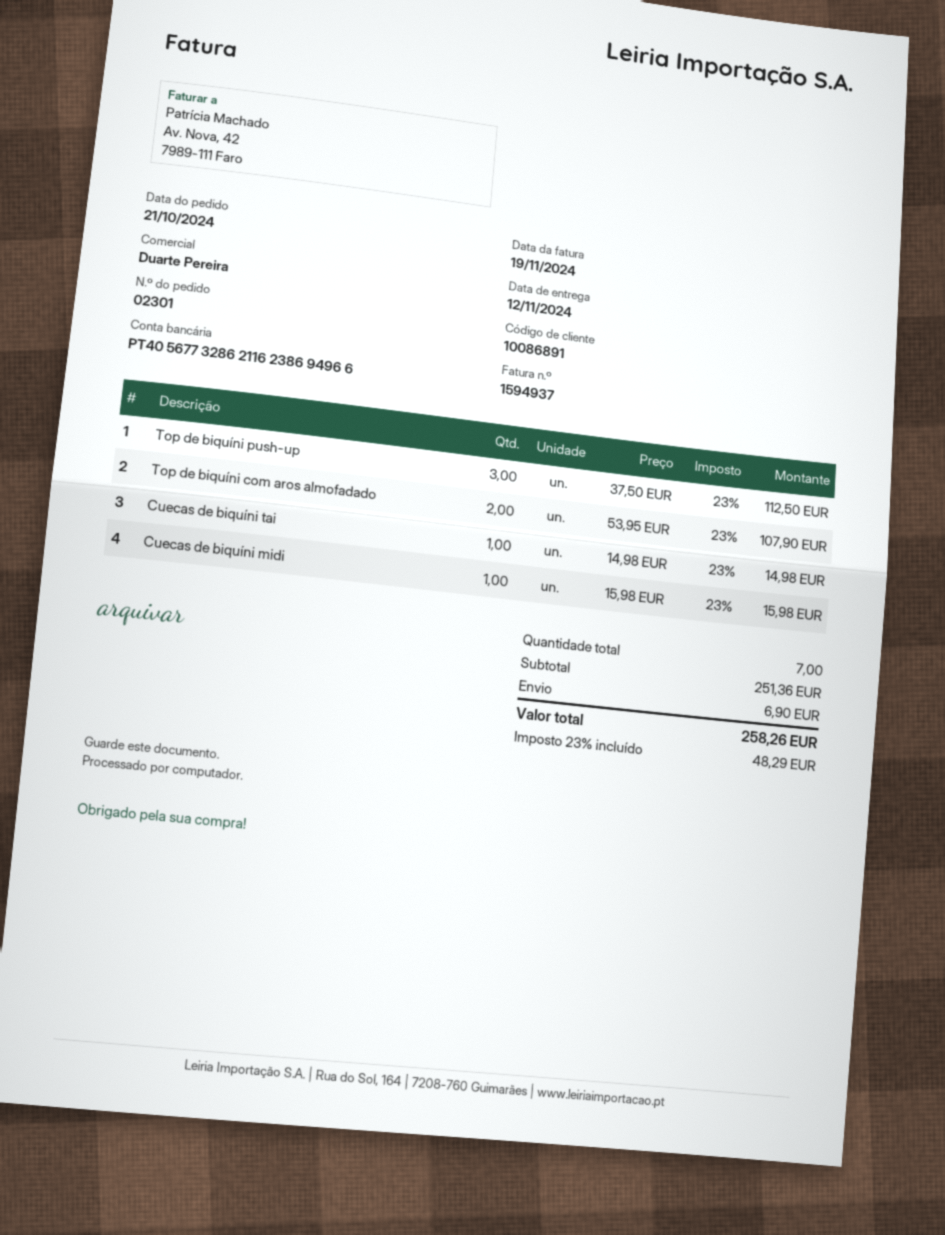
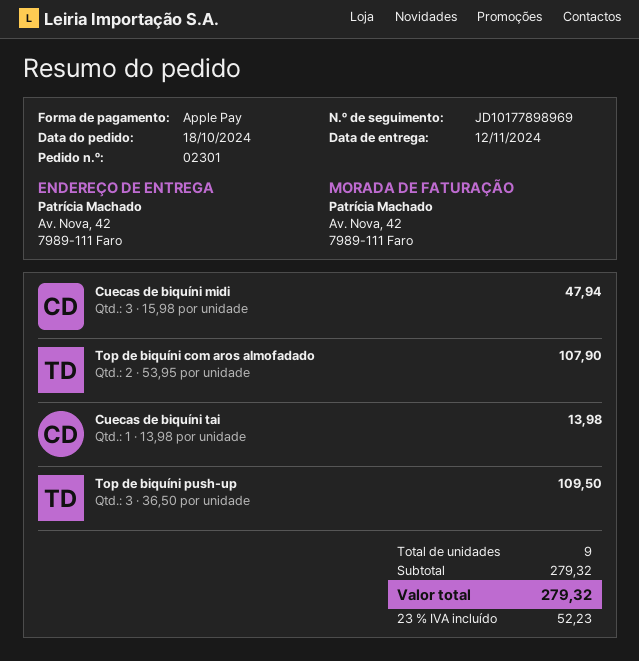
order date: 2024-10-21 -> 2024-10-18
Top de biquíni push-up: 3 x 37.50 = 112.50 -> 3 x 36.50 = 109.50
Cuecas de biquíni tai: 1 x 14.98 = 14.98 -> 1 x 13.98 = 13.98
Cuecas de biquíni midi: 1 x 15.98 = 15.98 -> 3 x 15.98 = 47.94
total quantity: 7 -> 9
subtotal: 251.36 -> 279.32
shipping: 6.90 -> none
tax: 23% = 48.29 -> 23% = 52.23
total: 258.26 -> 279.32

